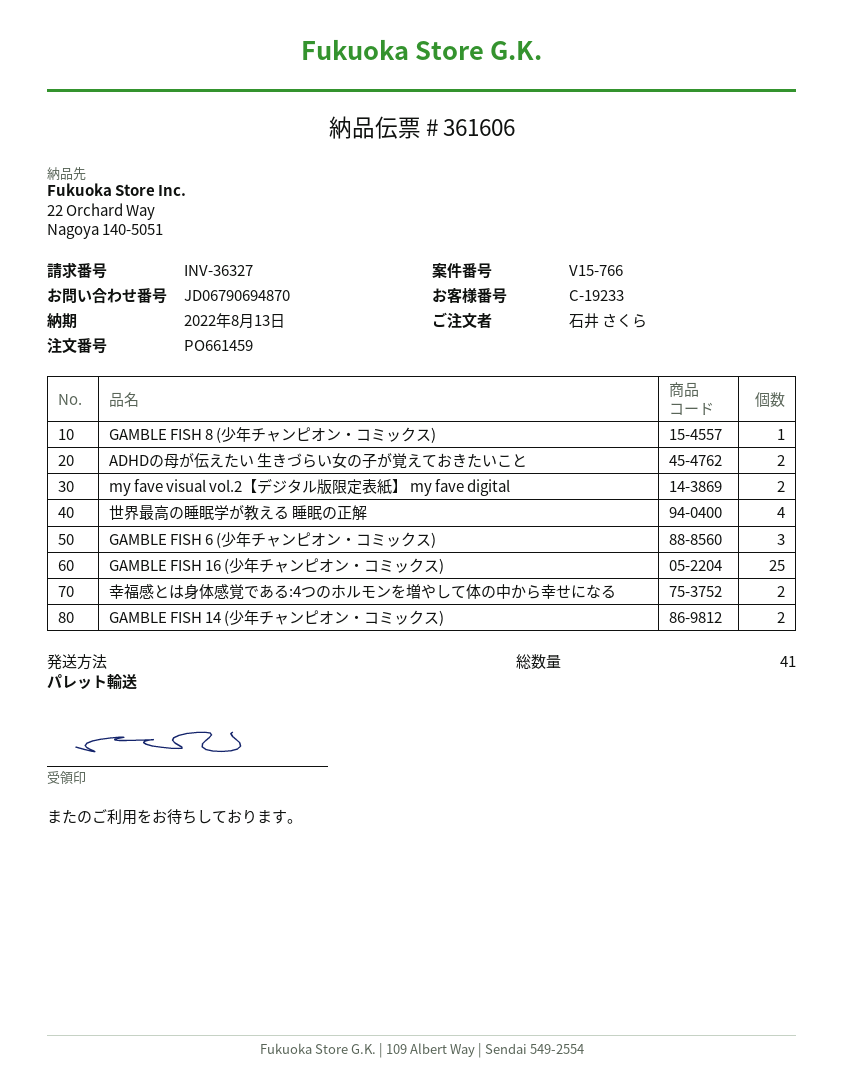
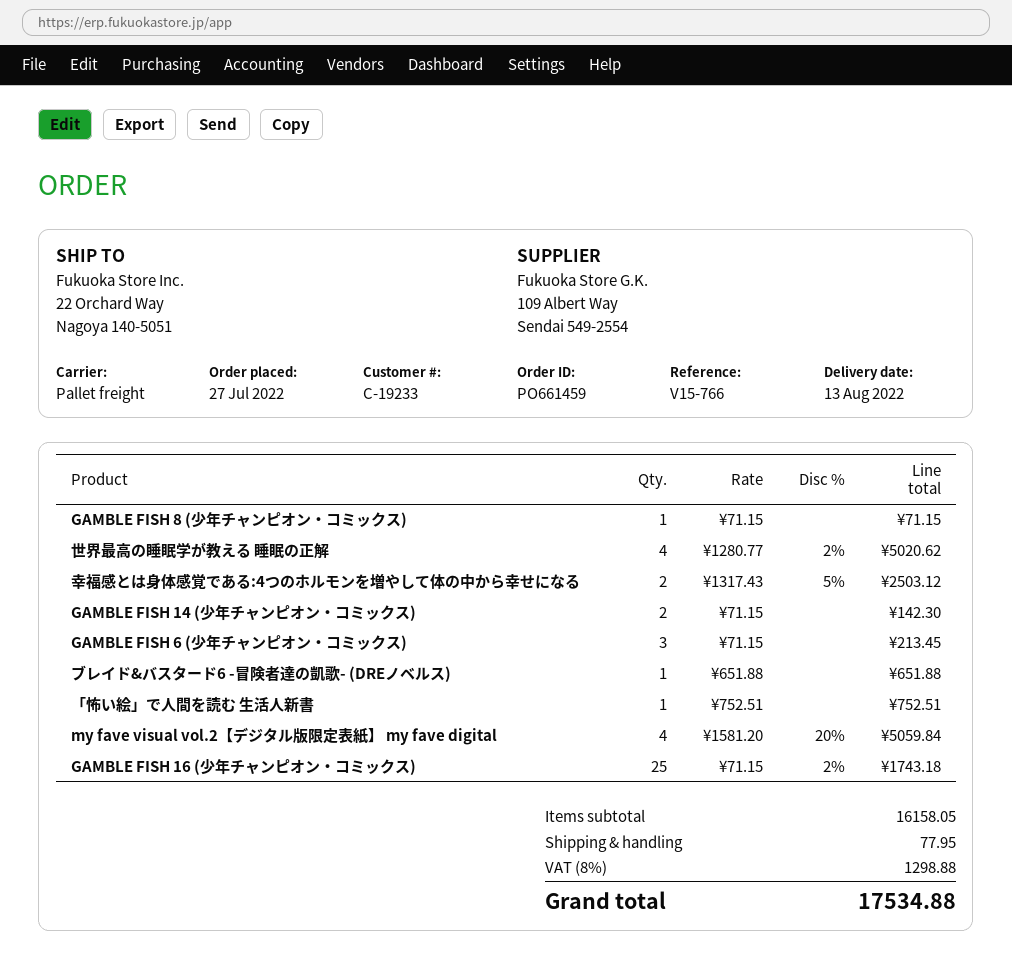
ADHDの母が伝えたい 生きづらい女の子が覚えておきたいこと: 2 -> none
my fave visual vol.2【デジタル版限定表紙】 my fave digital: 2 -> 4
ブレイド&バスタード6 -冒険者達の凱歌- (DREノベルス): none -> 1
「怖い絵」で人間を読む 生活人新書: none -> 1

